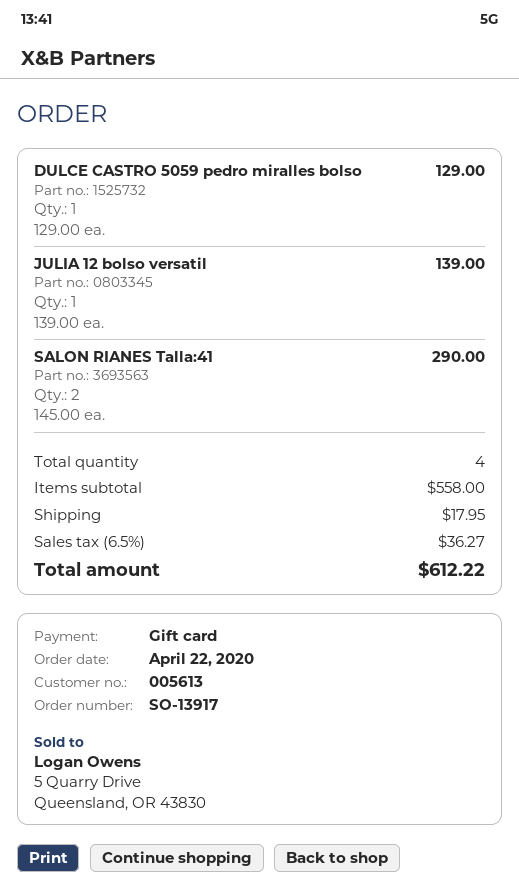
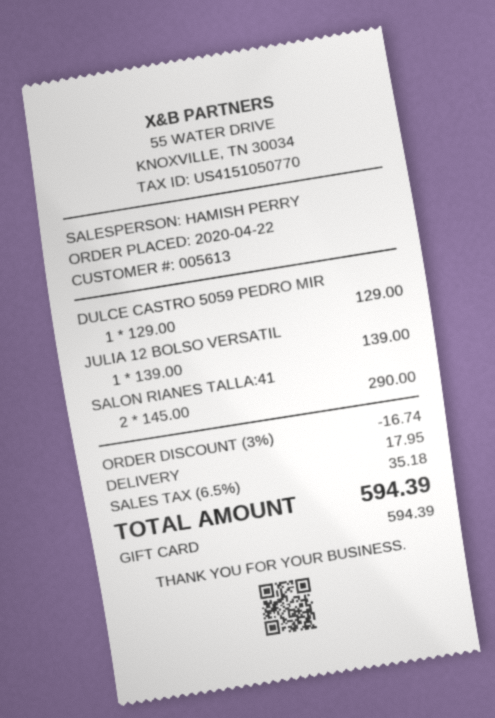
discount: none -> 3% = 16.74
tax: 6.5% = 36.27 -> 6.5% = 35.18
total: 612.22 -> 594.39

